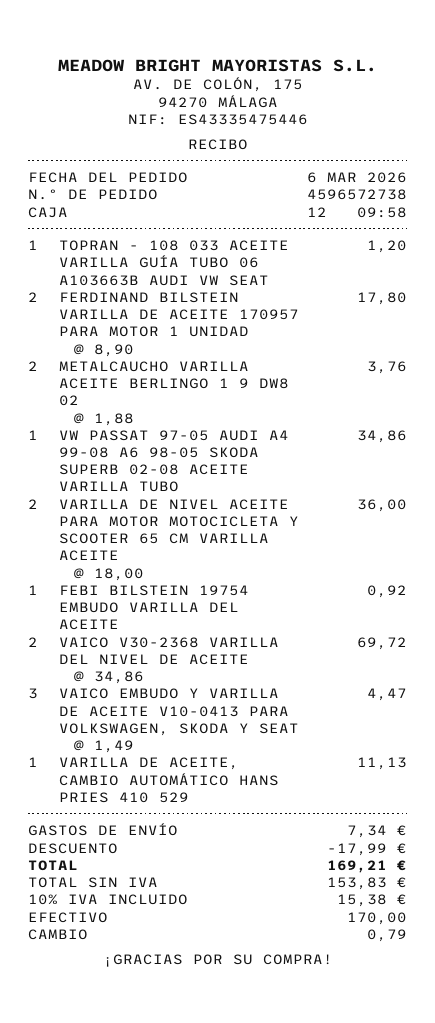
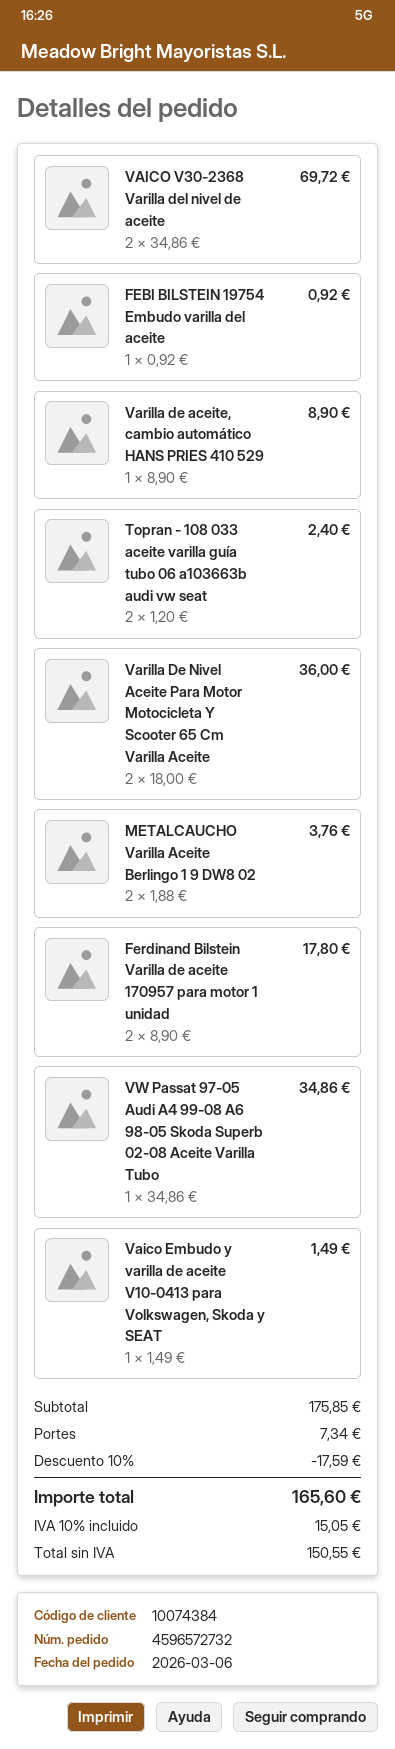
order number: 4596572738 -> 4596572732
TOPRAN - 108 033 ACEITE VARILLA GUÍA TUBO 06 A103663B AUDI VW SEAT: 1 x 1.20 = 1.20 -> 2 x 1.20 = 2.40
VAICO EMBUDO Y VARILLA DE ACEITE V10-0413 PARA VOLKSWAGEN, SKODA Y SEAT: 3 x 1.49 = 4.47 -> 1 x 1.49 = 1.49
VARILLA DE ACEITE, CAMBIO AUTOMÁTICO HANS PRIES 410 529: 1 x 11.13 = 11.13 -> 1 x 8.90 = 8.90
discount: 17.99 -> 17.59
net: 153.83 -> 150.55
tax: 10% = 15.38 -> 10% = 15.05
total: 169.21 -> 165.60

